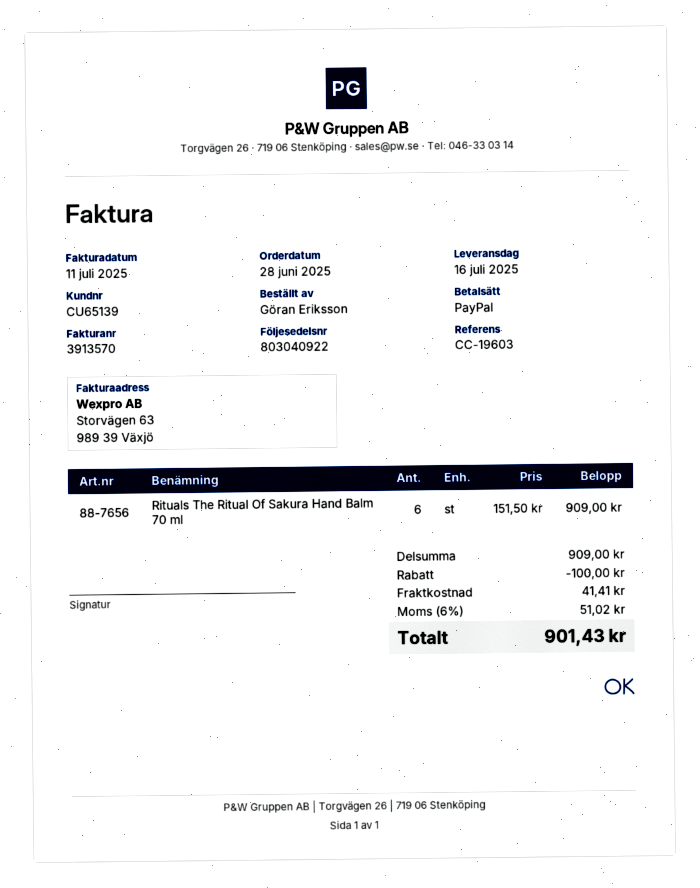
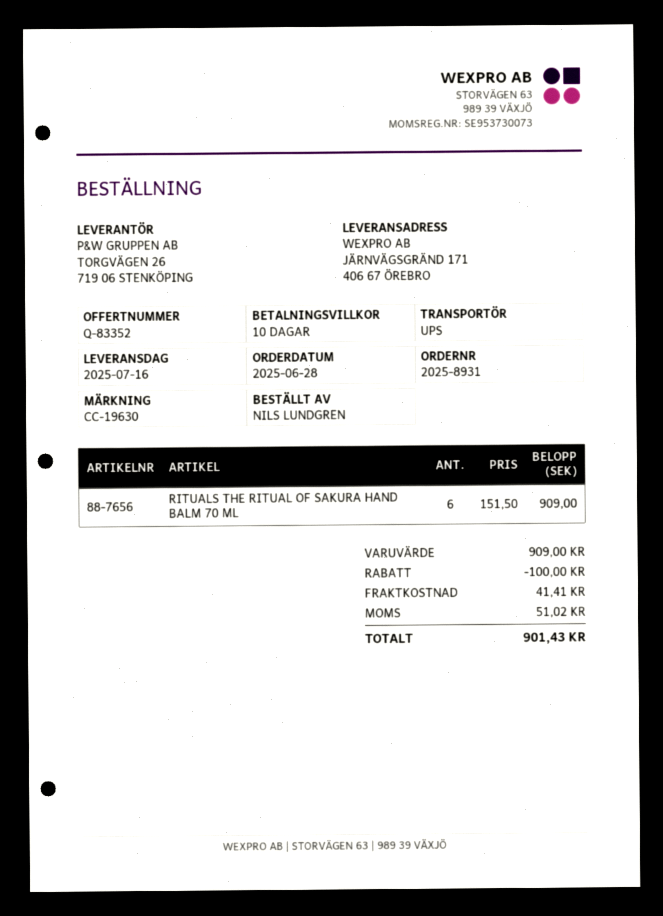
reference: CC-19603 -> CC-19630
ordered by: Göran Eriksson -> NILS LUNDGREN

